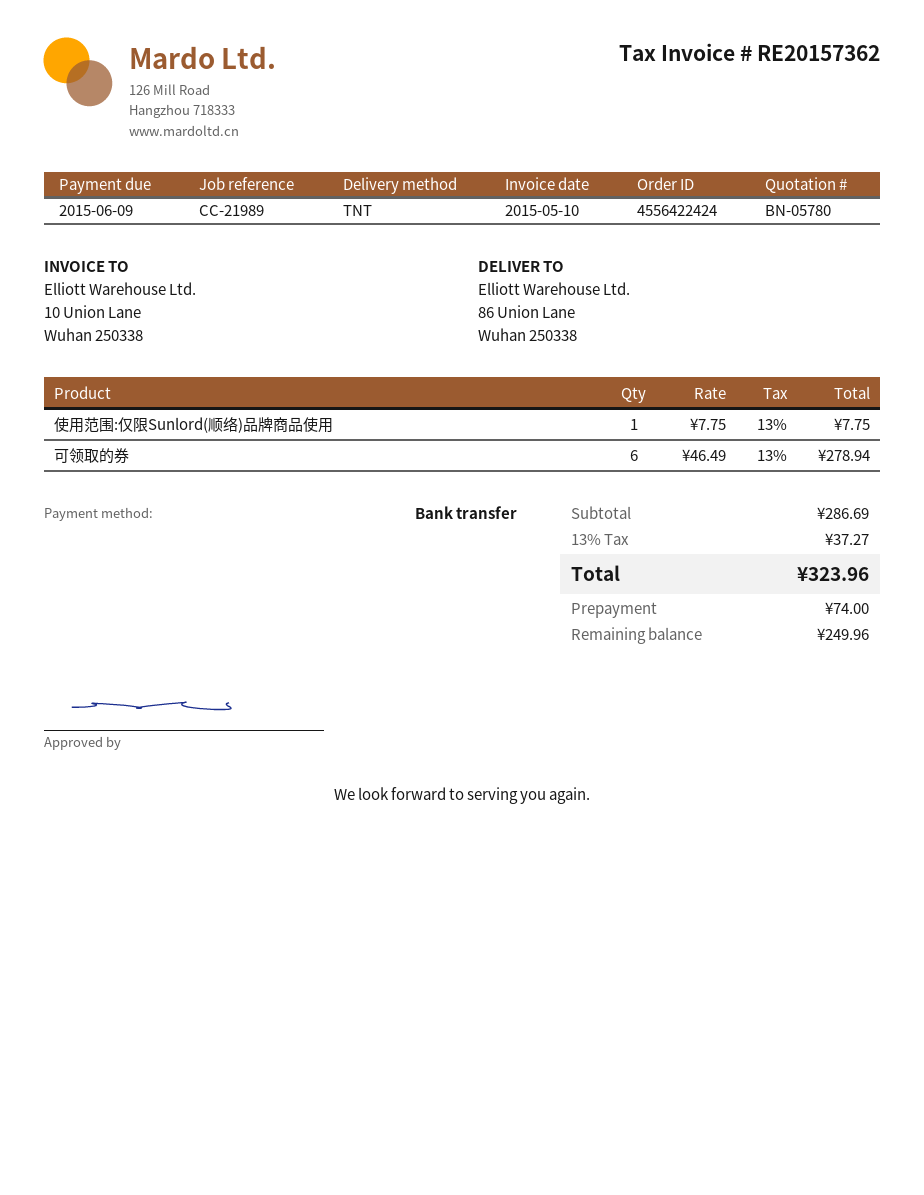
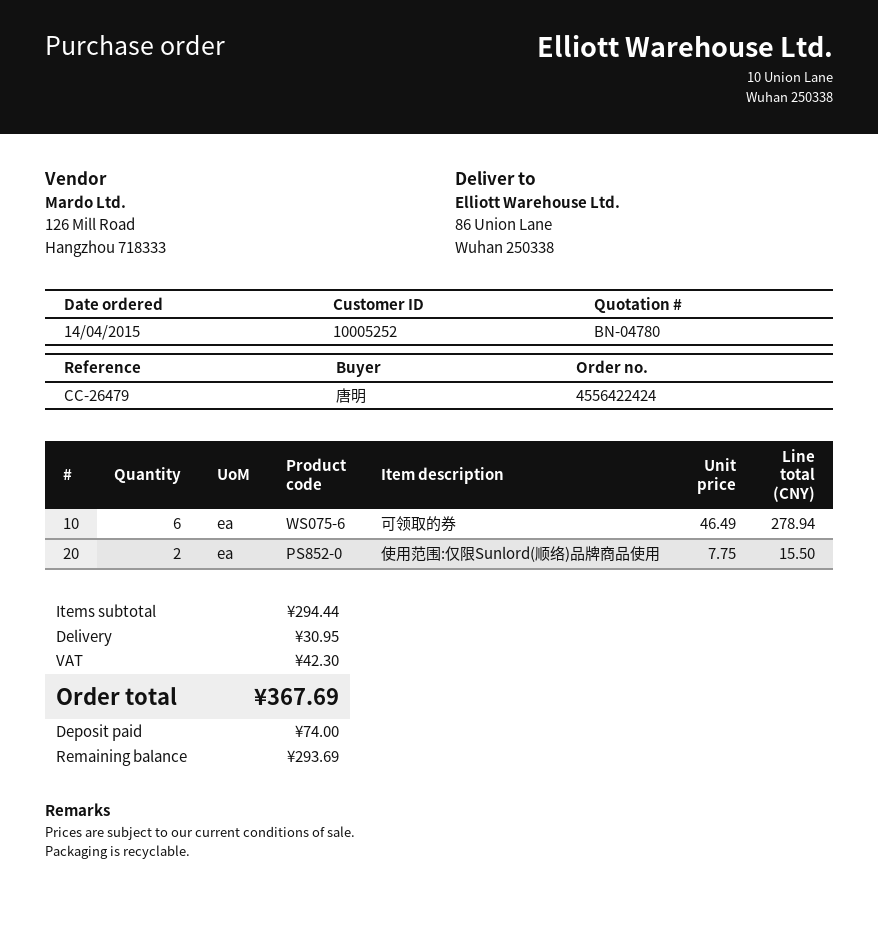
quote number: BN-05780 -> BN-04780
reference: CC-21989 -> CC-26479
使用范围:仅限Sunlord(顺络)品牌商品使用: 1 x 7.75 = 7.75 -> 2 x 7.75 = 15.50
subtotal: 286.69 -> 294.44
shipping: none -> 30.95
tax: 37.27 -> 42.30
total: 323.96 -> 367.69
balance: 249.96 -> 293.69

